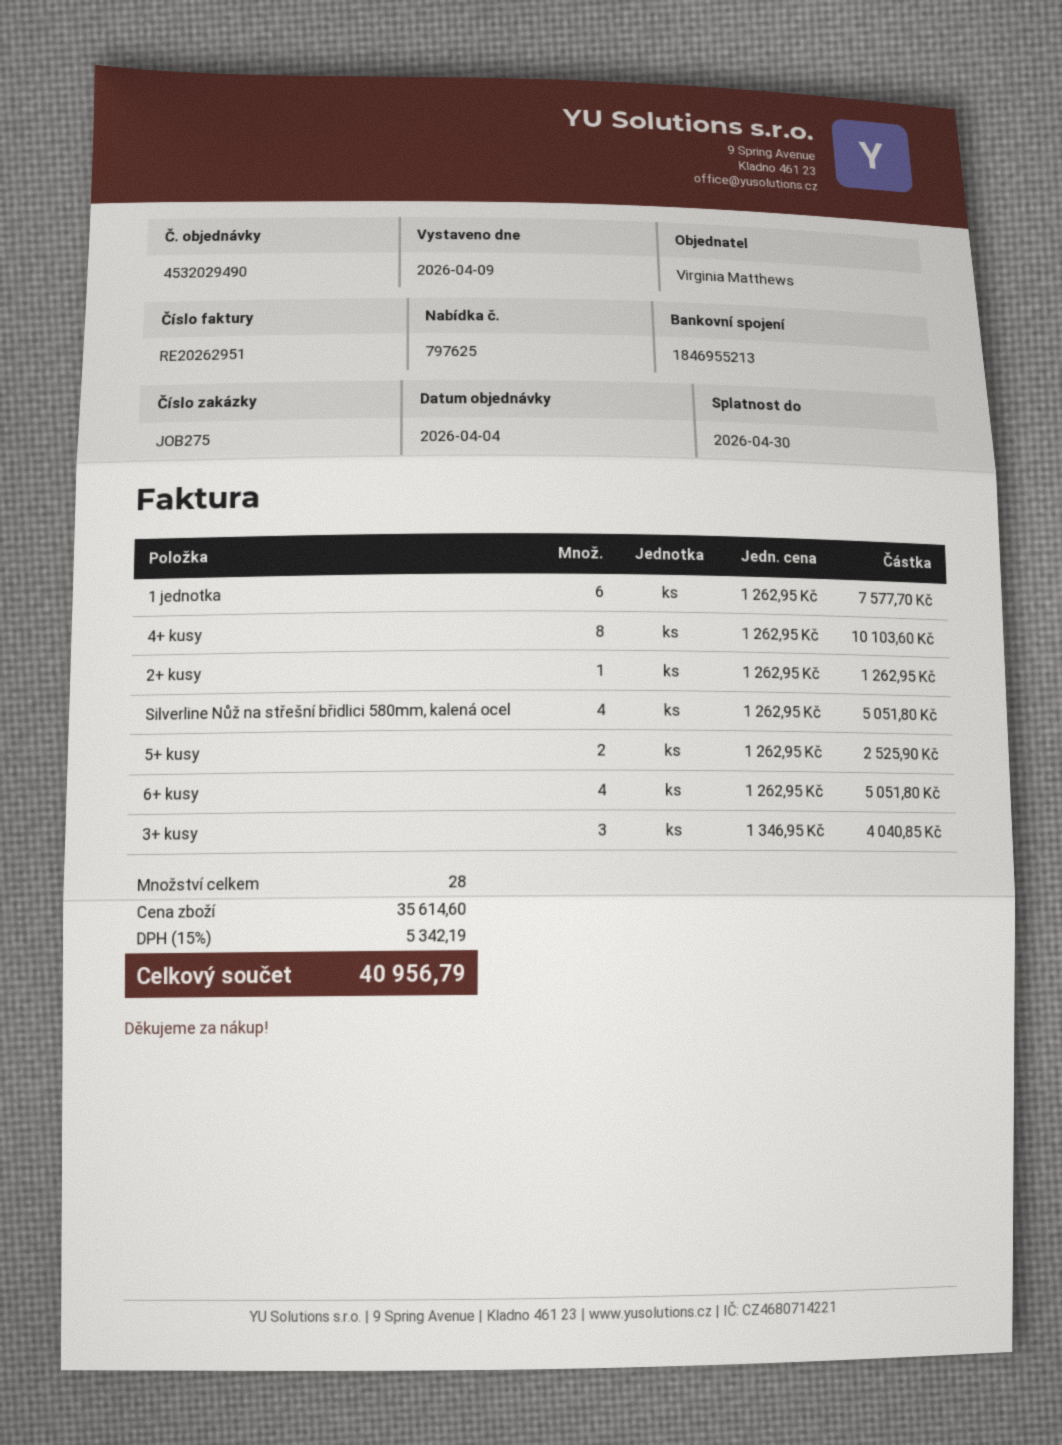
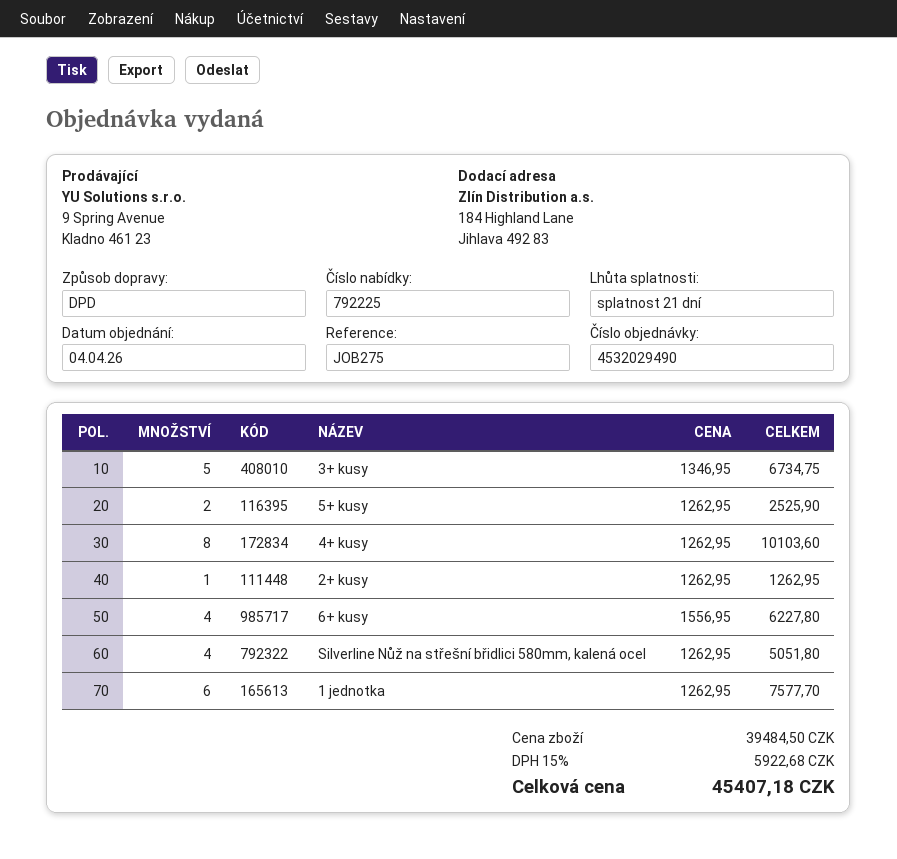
quote number: 797625 -> 792225
6+ kusy: 4 x 1262.95 = 5051.80 -> 4 x 1556.95 = 6227.80
3+ kusy: 3 x 1346.95 = 4040.85 -> 5 x 1346.95 = 6734.75
subtotal: 35614.60 -> 39484.50
tax: 15% = 5342.19 -> 15% = 5922.68
total: 40956.79 -> 45407.18

